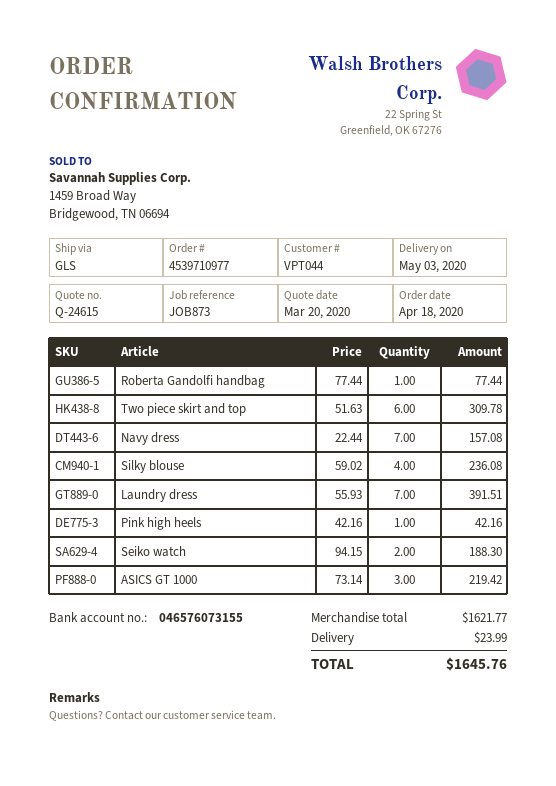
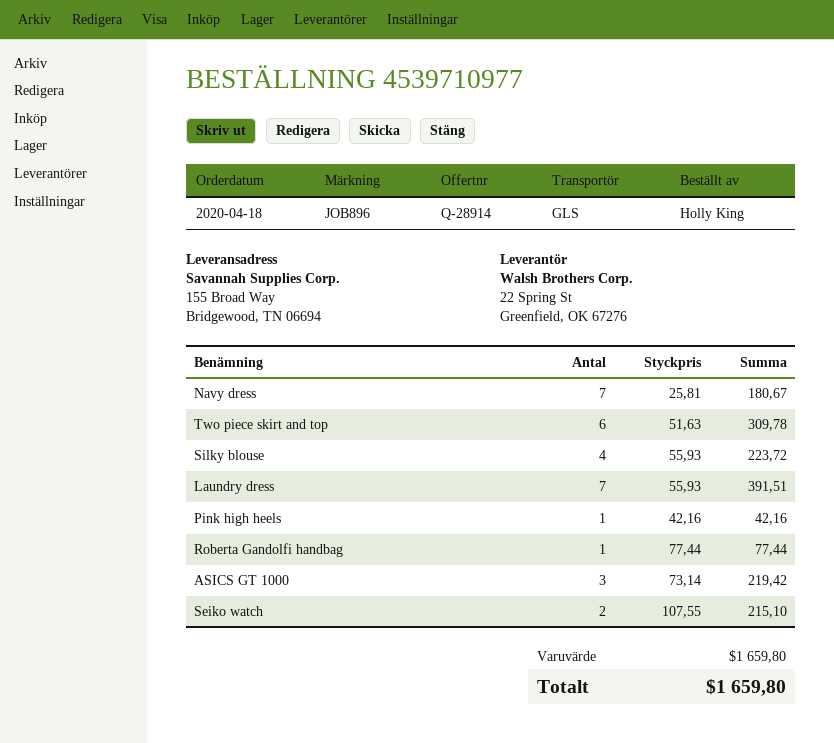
quote number: Q-24615 -> Q-28914
reference: JOB873 -> JOB896
Navy dress: 7 x 22.44 = 157.08 -> 7 x 25.81 = 180.67
Silky blouse: 4 x 59.02 = 236.08 -> 4 x 55.93 = 223.72
Seiko watch: 2 x 94.15 = 188.30 -> 2 x 107.55 = 215.10
subtotal: 1621.77 -> 1659.80
shipping: 23.99 -> none
total: 1645.76 -> 1659.80

